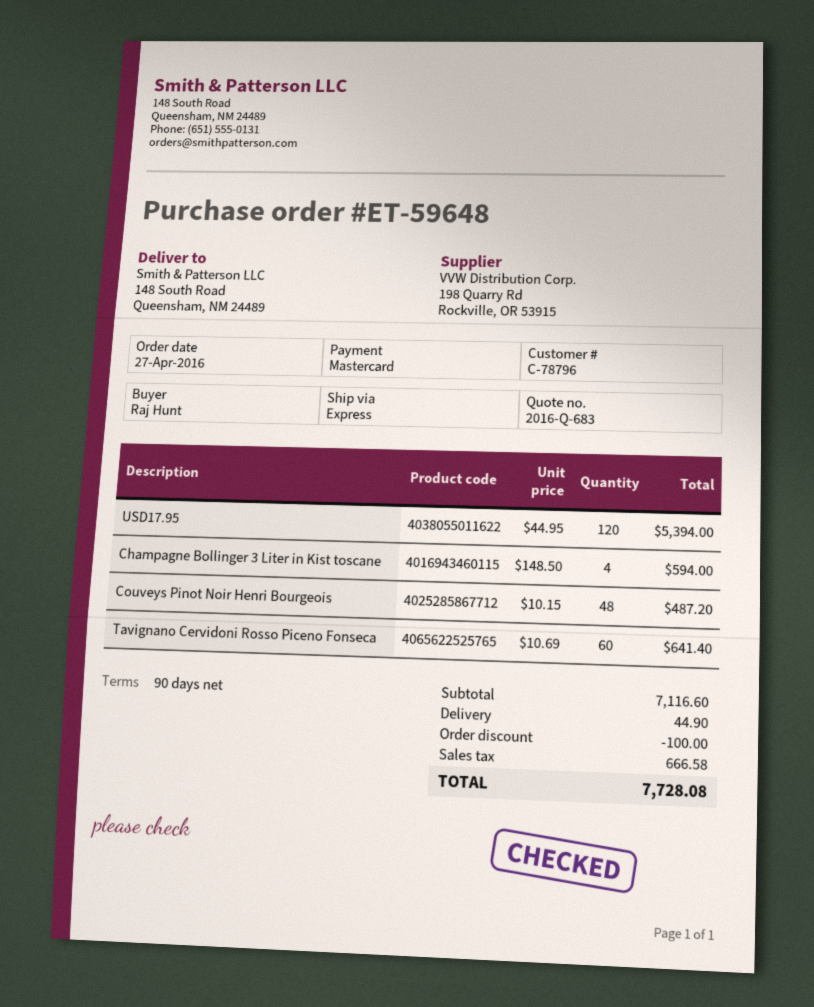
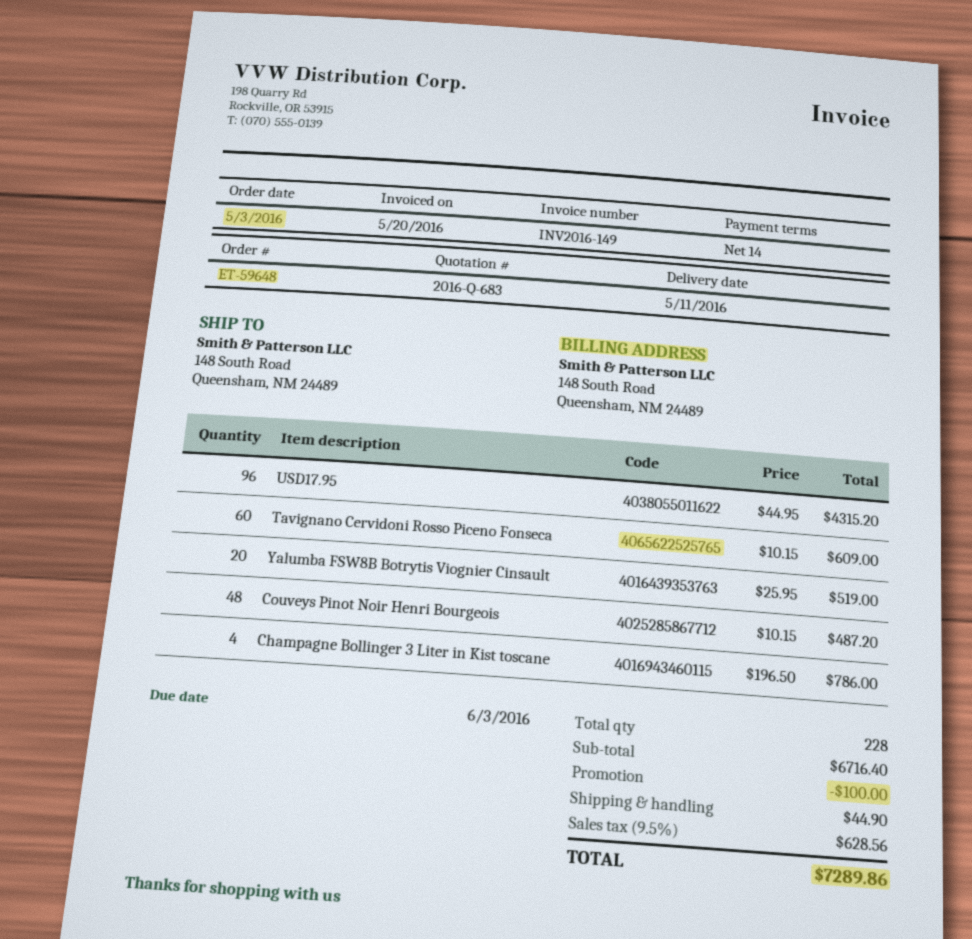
order date: 2016-04-27 -> 2016-05-03
payment terms: 90 days -> 14 days
USD17.95: 120 x 44.95 = 5394.00 -> 96 x 44.95 = 4315.20
Champagne Bollinger 3 Liter in Kist toscane: 4 x 148.50 = 594.00 -> 4 x 196.50 = 786.00
Tavignano Cervidoni Rosso Piceno Fonseca: 60 x 10.69 = 641.40 -> 60 x 10.15 = 609.00
Yalumba FSW8B Botrytis Viognier Cinsault: none -> 20 x 25.95 = 519.00
subtotal: 7116.60 -> 6716.40
tax: 666.58 -> 628.56
total: 7728.08 -> 7289.86

